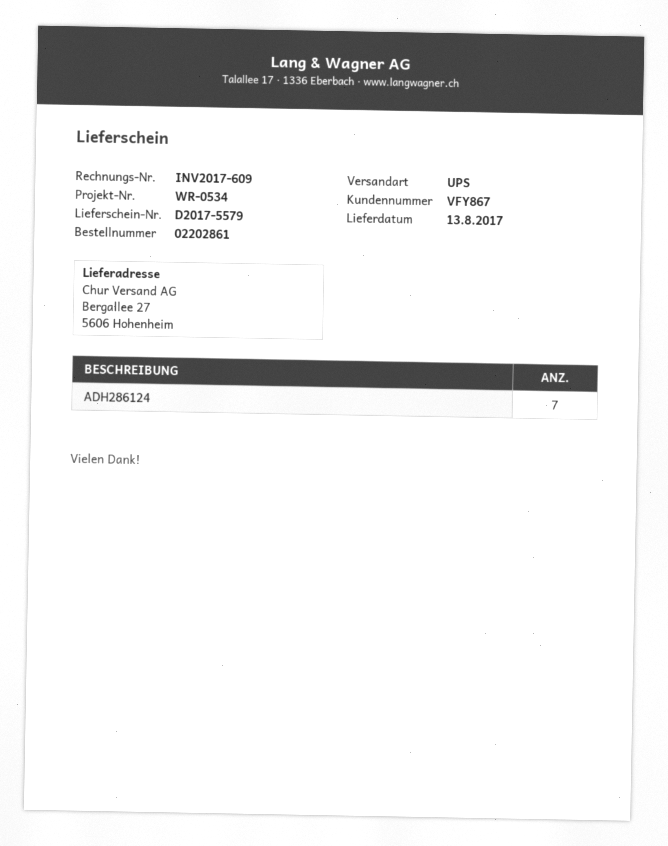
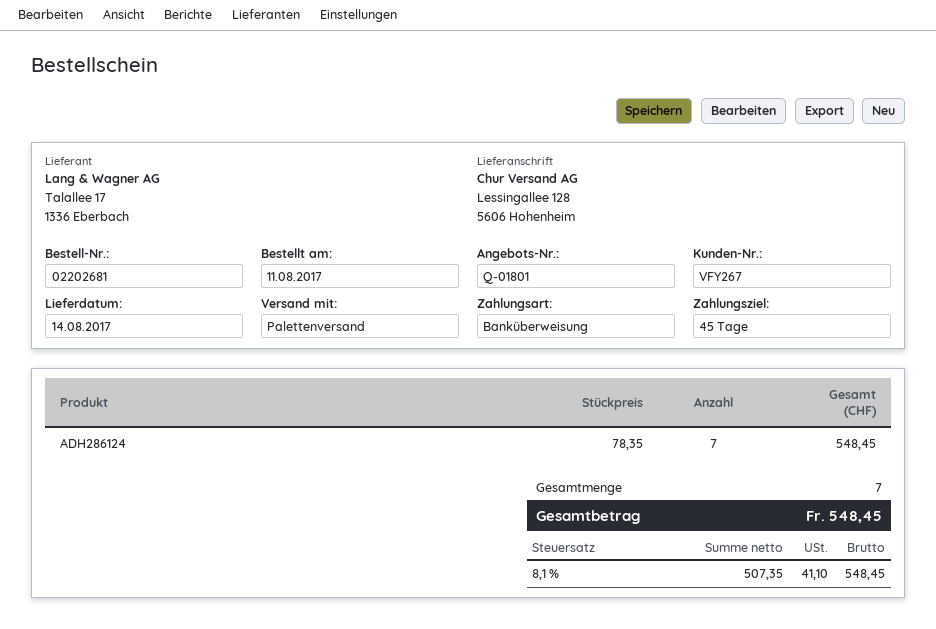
order number: 02202861 -> 02202681
delivery date: 2017-08-13 -> 2017-08-14
customer number: VFY867 -> VFY267
shipping method: UPS -> pallet freight
ship to: Bergallee 27, 5606 Hohenheim -> Lessingallee 128, 5606 Hohenheim

